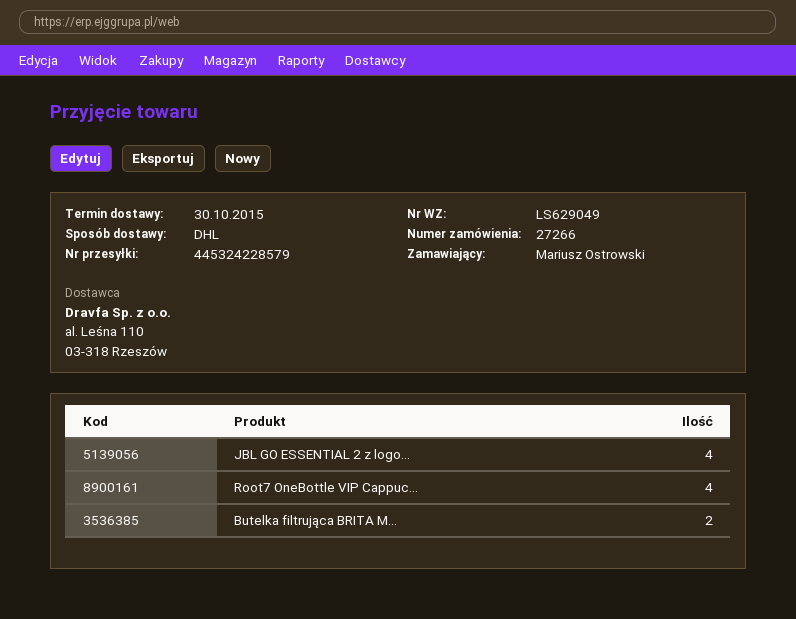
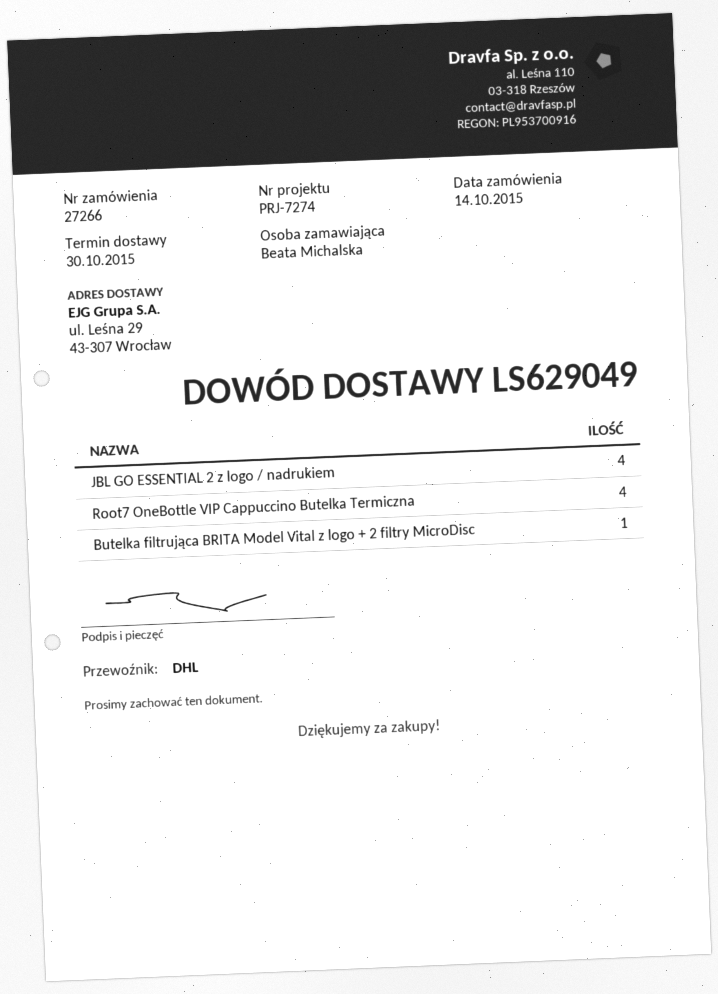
ordered by: Mariusz Ostrowski -> Beata Michalska
Butelka filtrująca BRITA M...: 2 -> 1

